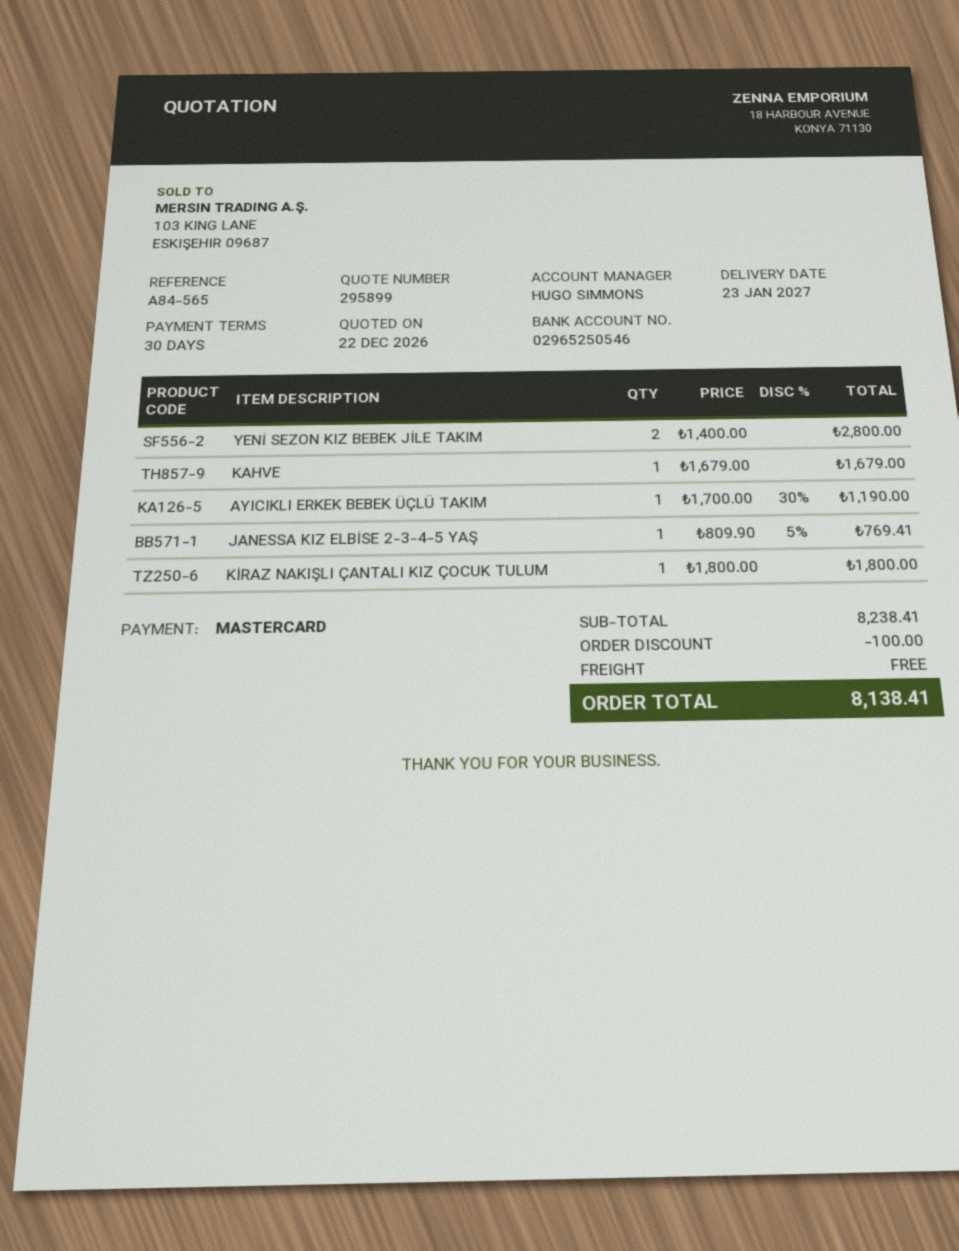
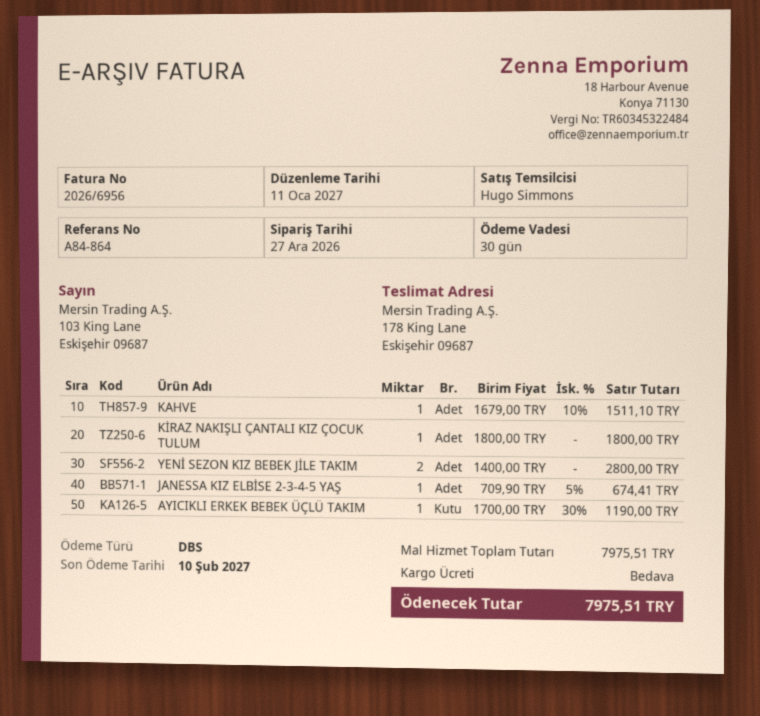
reference: A84-565 -> A84-864
payment method: Mastercard -> direct debit
KAHVE: 1 x 1679.00 = 1679.00 -> 1 x 1679.00 - 10% = 1511.10
JANESSA KIZ ELBİSE 2-3-4-5 YAŞ: 1 x 809.90 - 5% = 769.41 -> 1 x 709.90 - 5% = 674.41
subtotal: 8238.41 -> 7975.51
discount: 100.00 -> none
total: 8138.41 -> 7975.51

